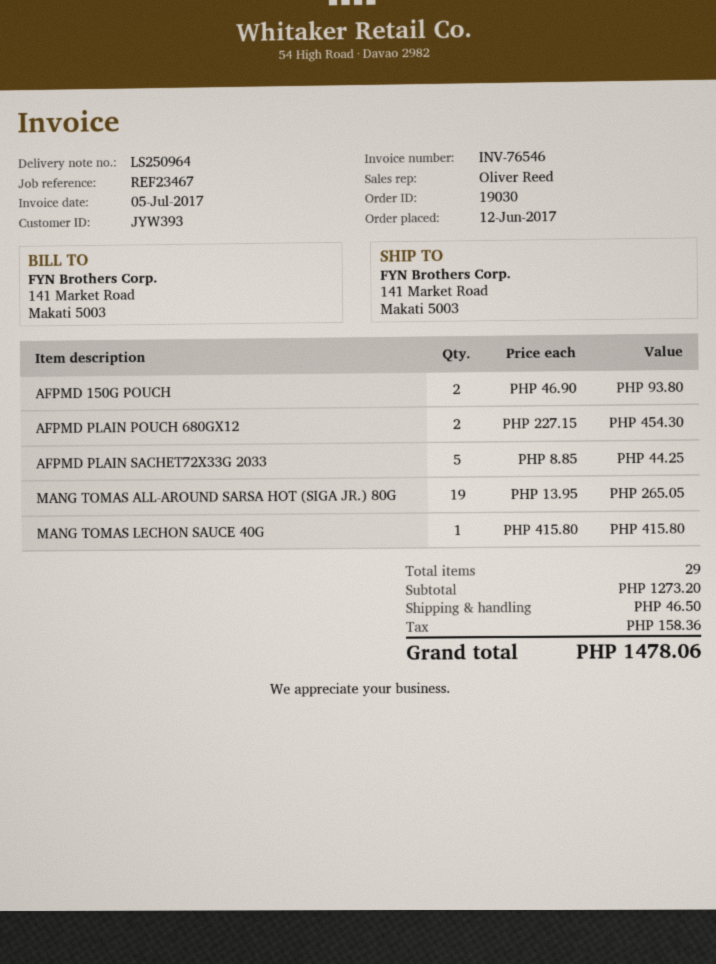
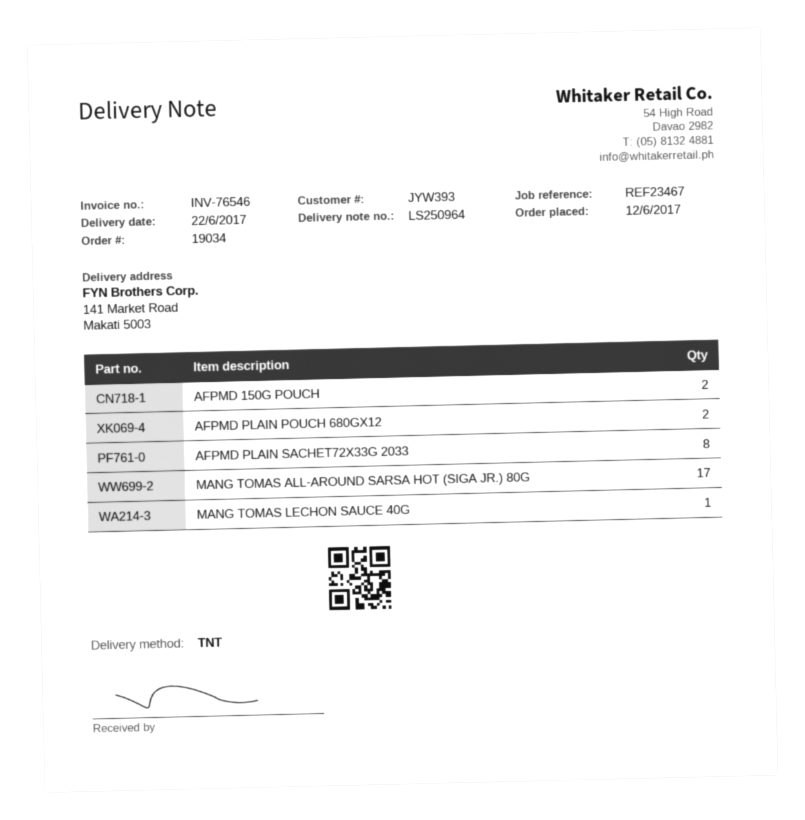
order number: 19030 -> 19034
AFPMD PLAIN SACHET72X33G 2033: 5 -> 8
MANG TOMAS ALL-AROUND SARSA HOT (SIGA JR.) 80G: 19 -> 17

